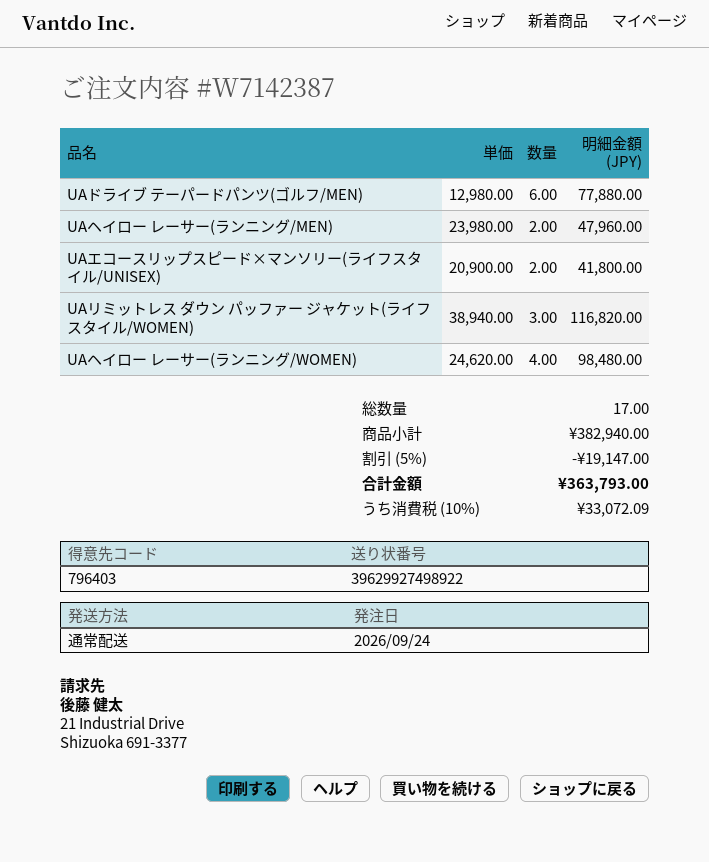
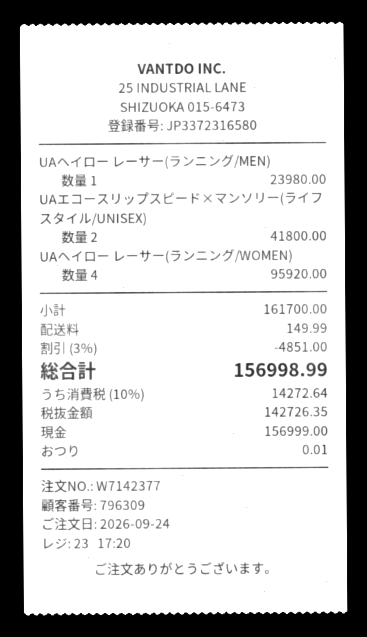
order number: W7142387 -> W7142377
customer number: 796403 -> 796309
UAドライブ テーパードパンツ(ゴルフ/MEN): 6 for 77880.00 -> none
UAヘイロー レーサー(ランニング/MEN): 2 for 47960.00 -> 1 for 23980.00
UAリミットレス ダウン パッファー ジャケット(ライフスタイル/WOMEN): 3 for 116820.00 -> none
UAヘイロー レーサー(ランニング/WOMEN): 4 for 98480.00 -> 4 for 95920.00
subtotal: 382940.00 -> 161700.00
discount: 5% = 19147.00 -> 3% = 4851.00
shipping: none -> 149.99
tax: 10% = 33072.09 -> 10% = 14272.64
total: 363793.00 -> 156998.99

